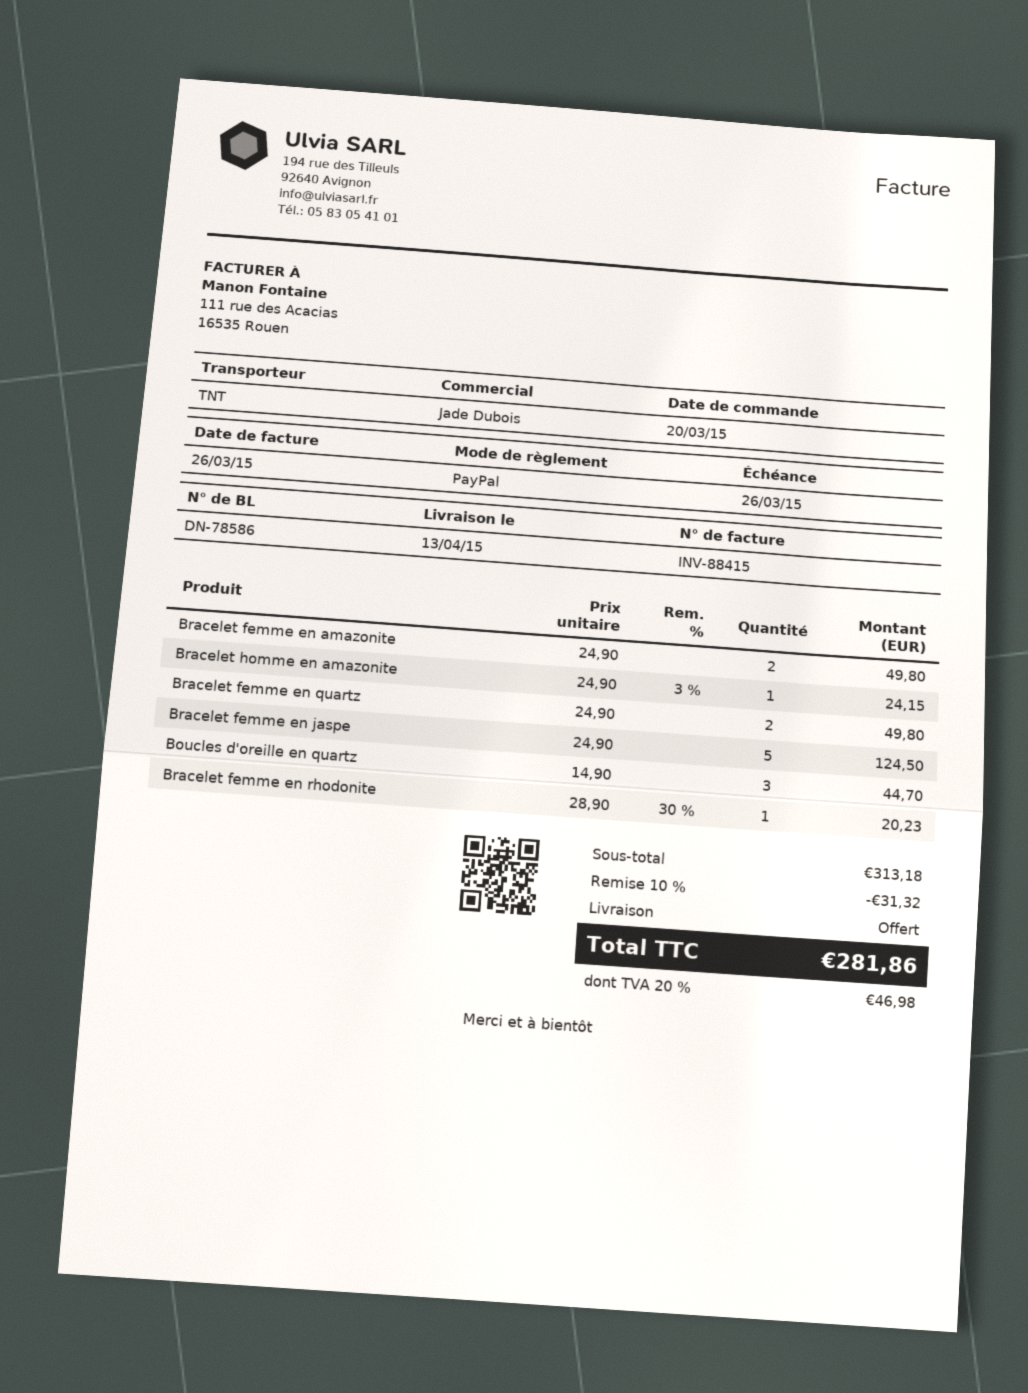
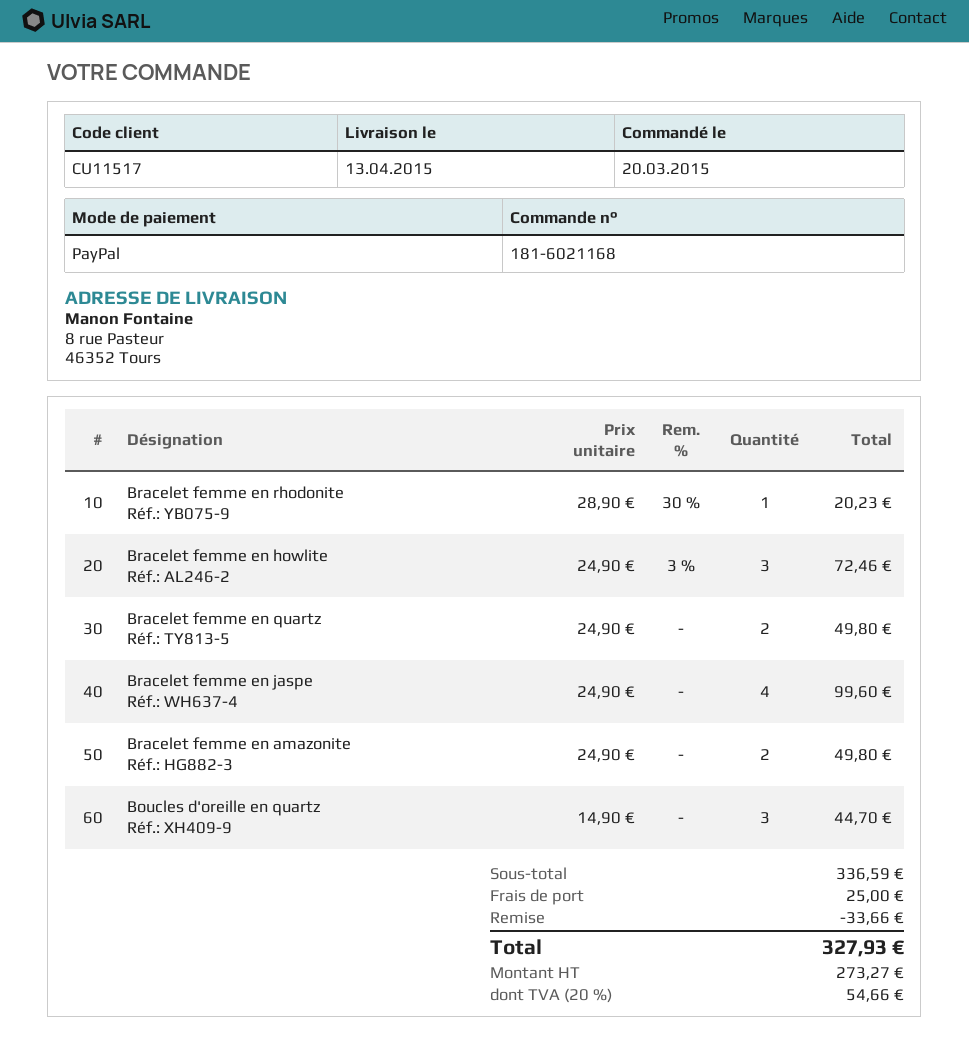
Bracelet homme en amazonite: 1 x 24.90 - 3% = 24.15 -> none
Bracelet femme en jaspe: 5 x 24.90 = 124.50 -> 4 x 24.90 = 99.60
Bracelet femme en howlite: none -> 3 x 24.90 - 3% = 72.46
subtotal: 313.18 -> 336.59
discount: 31.32 -> 33.66
shipping: 0.00 -> 25.00
tax: 20% = 46.98 -> 20% = 54.66
total: 281.86 -> 327.93

